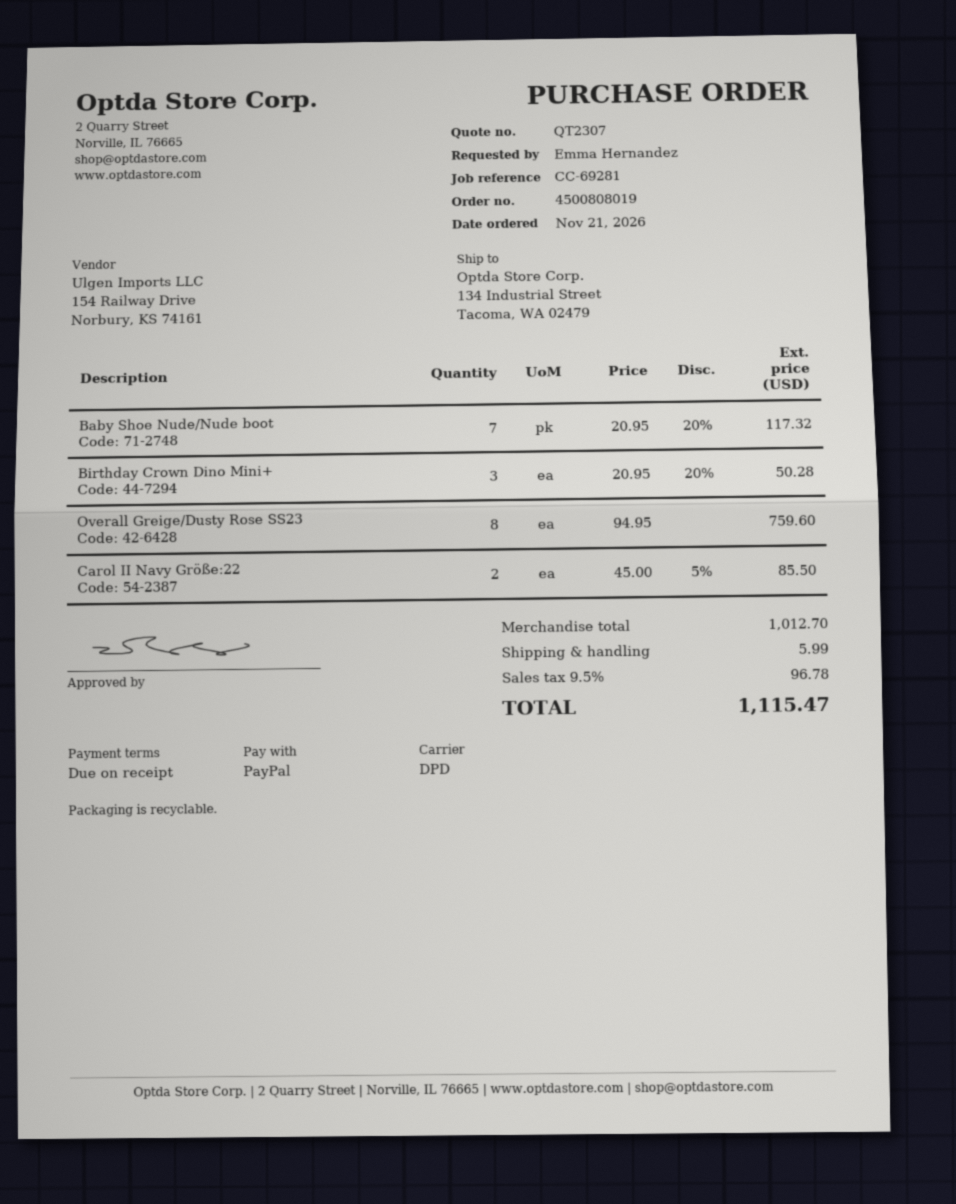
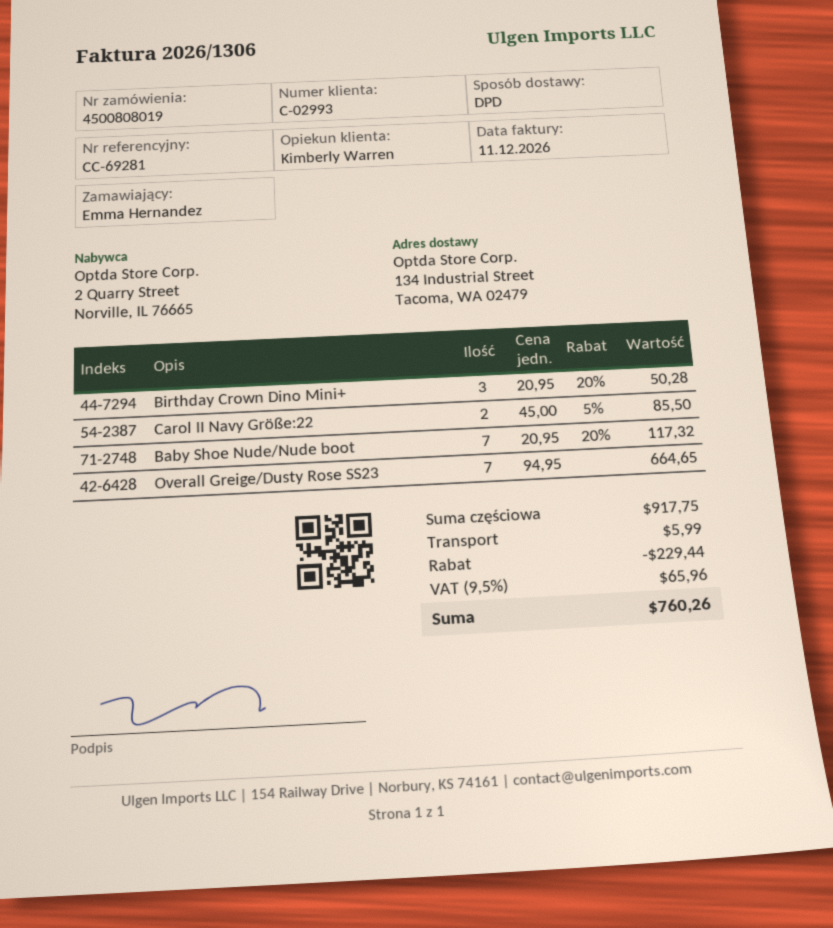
Overall Greige/Dusty Rose SS23: 8 x 94.95 = 759.60 -> 7 x 94.95 = 664.65
subtotal: 1012.70 -> 917.75
discount: none -> 229.44
tax: 9.5% = 96.78 -> 9.5% = 65.96
total: 1115.47 -> 760.26

